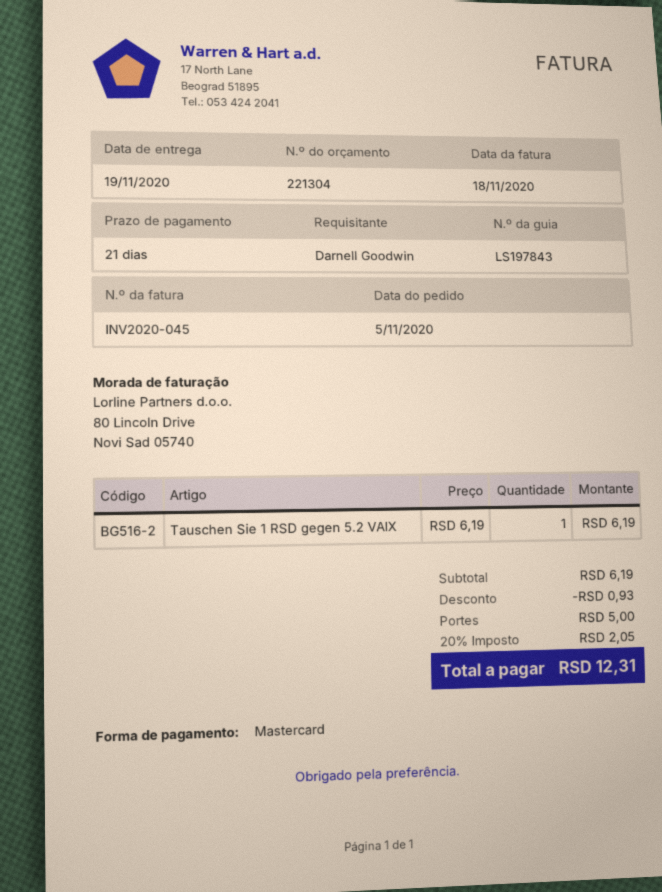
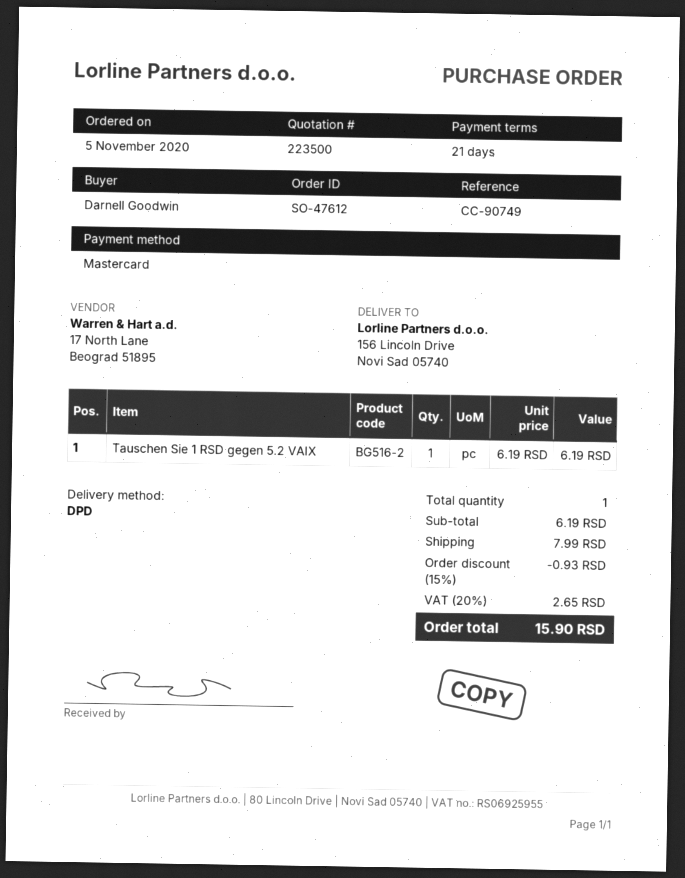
quote number: 221304 -> 223500
shipping: 5.00 -> 7.99
tax: 20% = 2.05 -> 20% = 2.65
total: 12.31 -> 15.90

